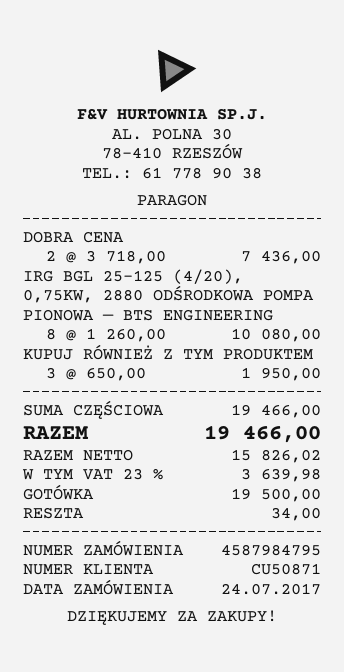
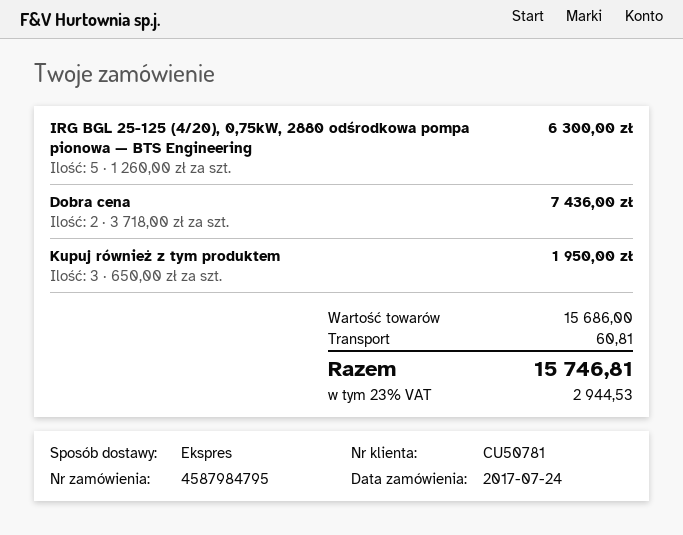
customer number: CU50871 -> CU50781
IRG BGL 25-125 (4/20), 0,75KW, 2880 ODŚRODKOWA POMPA PIONOWA — BTS ENGINEERING: 8 x 1260.00 = 10080.00 -> 5 x 1260.00 = 6300.00
subtotal: 19466.00 -> 15686.00
shipping: none -> 60.81
tax: 23% = 3639.98 -> 23% = 2944.53
total: 19466.00 -> 15746.81

